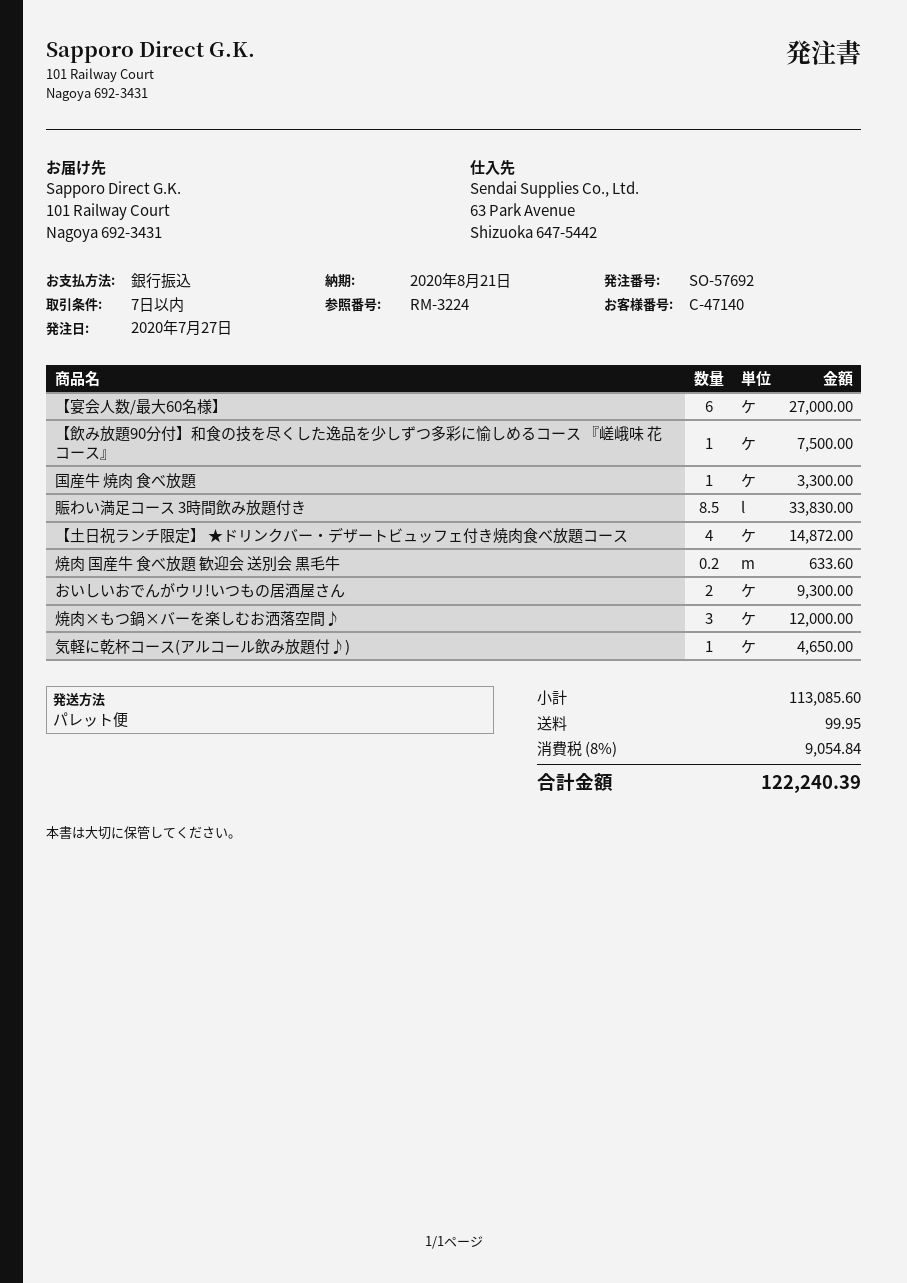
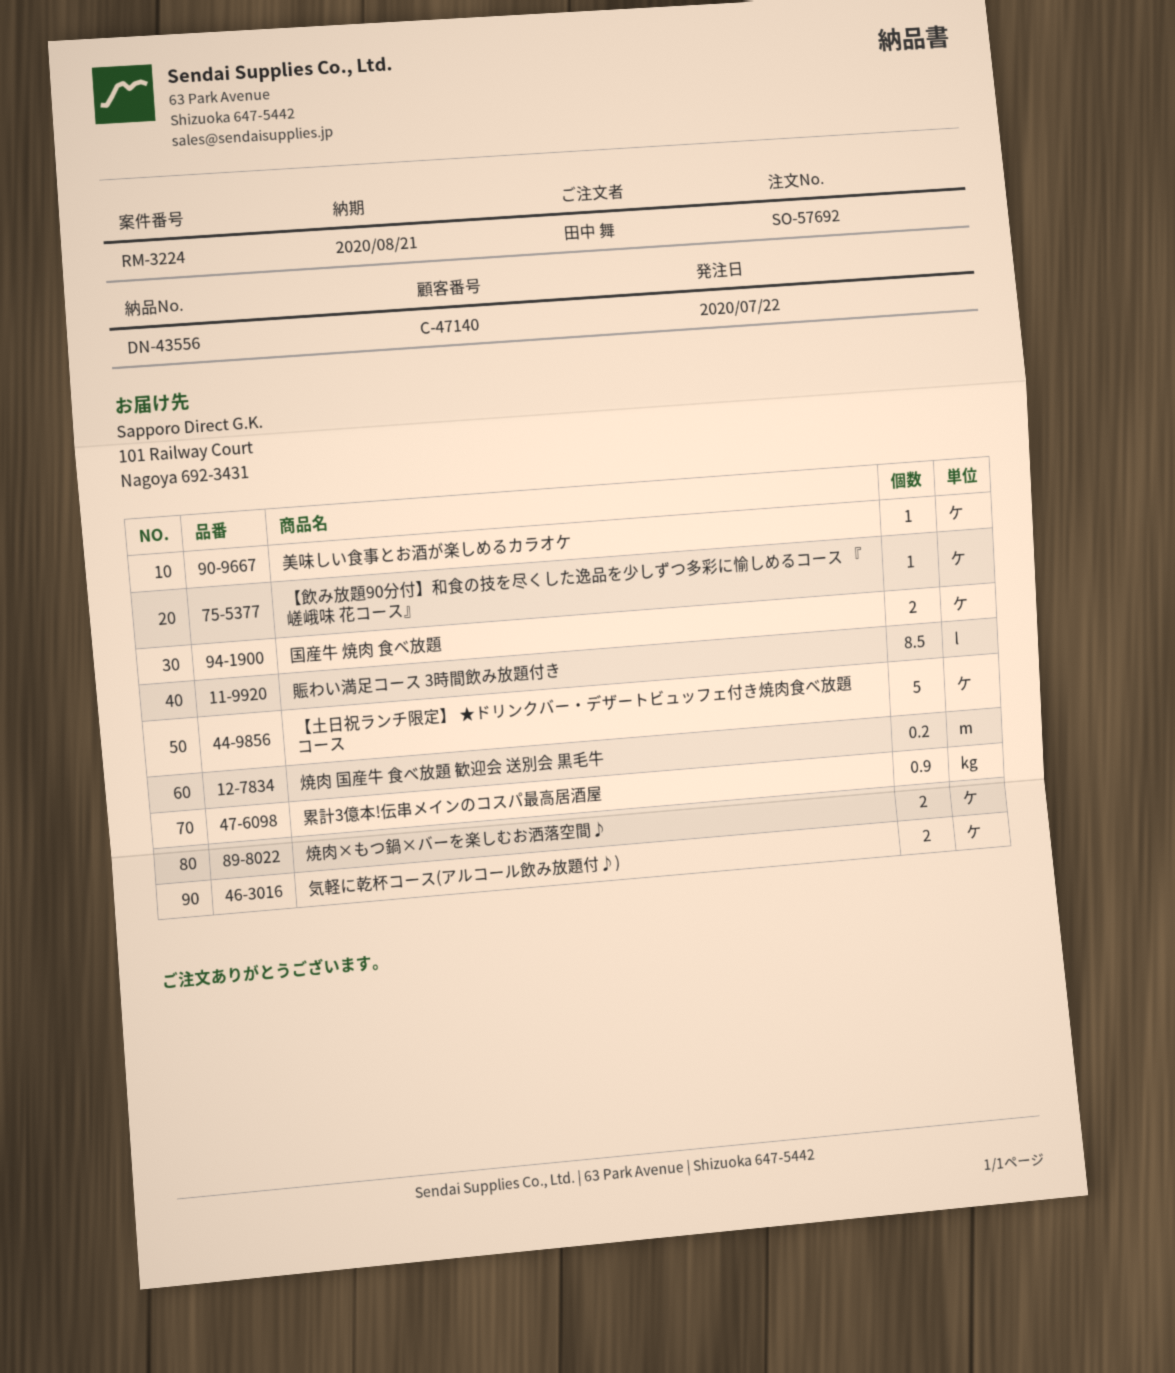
order date: 2020-07-27 -> 2020-07-22
【宴会人数/最大60名様】: 6 -> none
国産牛 焼肉 食べ放題: 1 -> 2
【土日祝ランチ限定】 ★ドリンクバー・デザートビュッフェ付き焼肉食べ放題コース: 4 -> 5
おいしいおでんがウリ!いつもの居酒屋さん: 2 -> none
焼肉×もつ鍋×バーを楽しむお洒落空間♪: 3 -> 2
気軽に乾杯コース(アルコール飲み放題付♪): 1 -> 2
美味しい食事とお酒が楽しめるカラオケ: none -> 1
累計3億本!伝串メインのコスパ最高居酒屋: none -> 0.9

